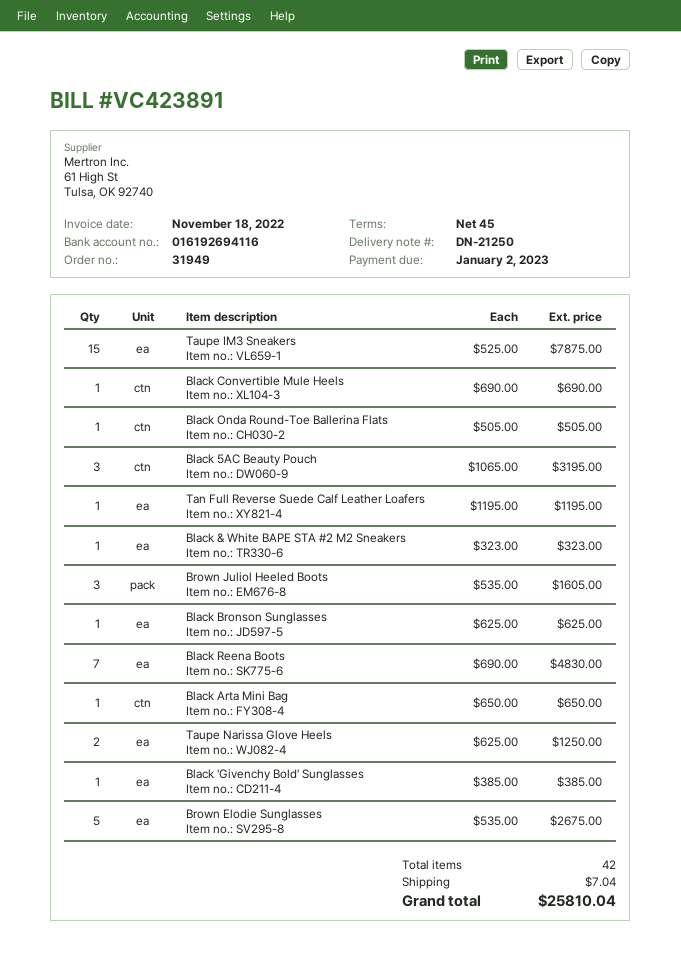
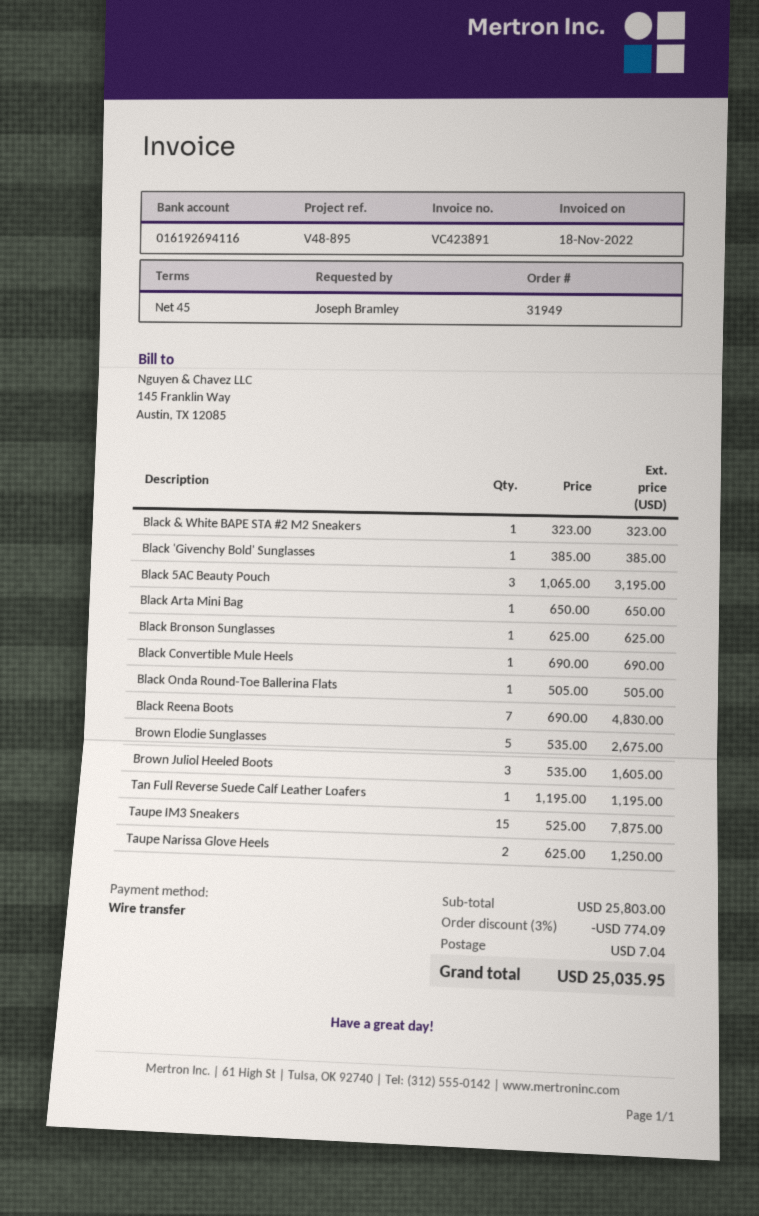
discount: none -> 3% = 774.09
total: 25810.04 -> 25035.95

